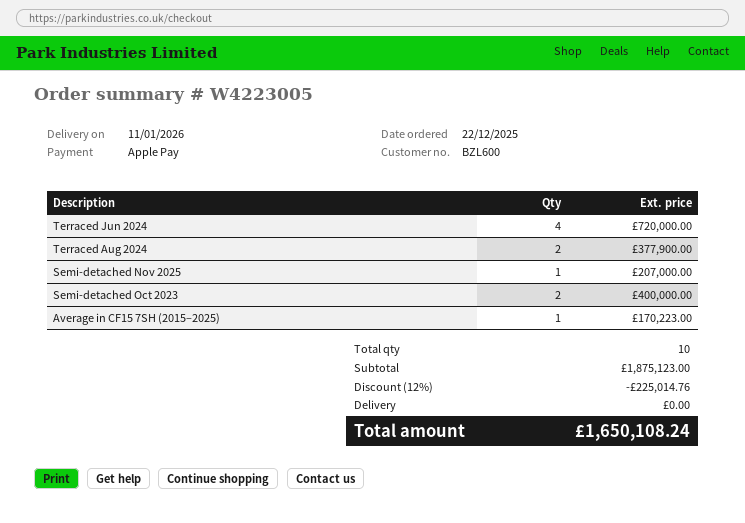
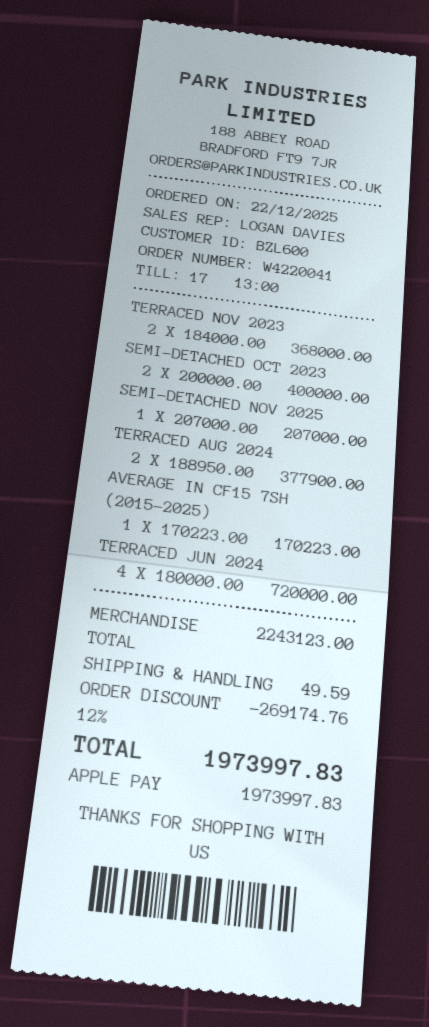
order number: W4223005 -> W4220041
TERRACED NOV 2023: none -> 2 for 368000.00
subtotal: 1875123.00 -> 2243123.00
discount: 12% = 225014.76 -> 12% = 269174.76
shipping: 0.00 -> 49.59
total: 1650108.24 -> 1973997.83

